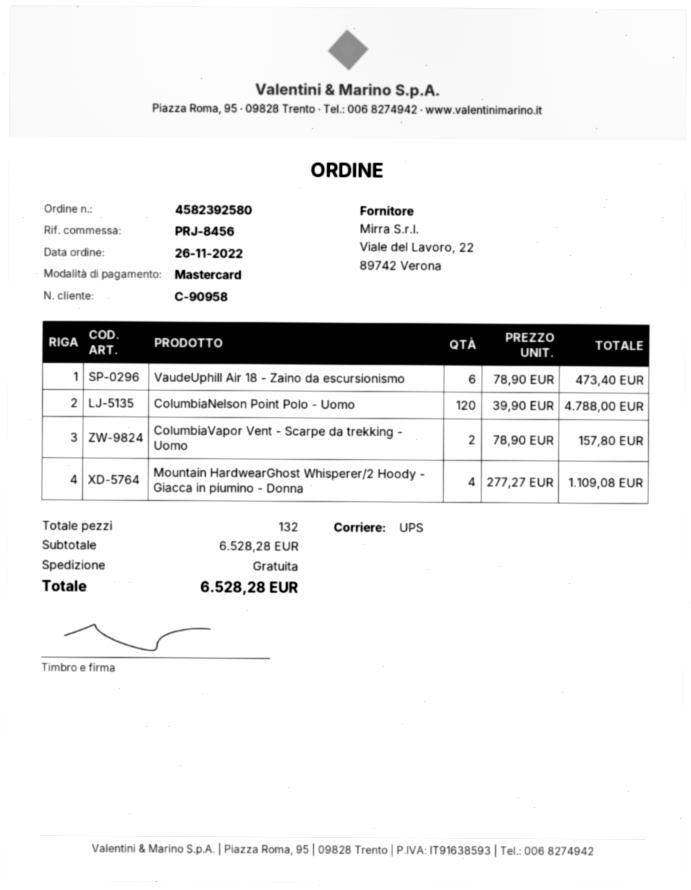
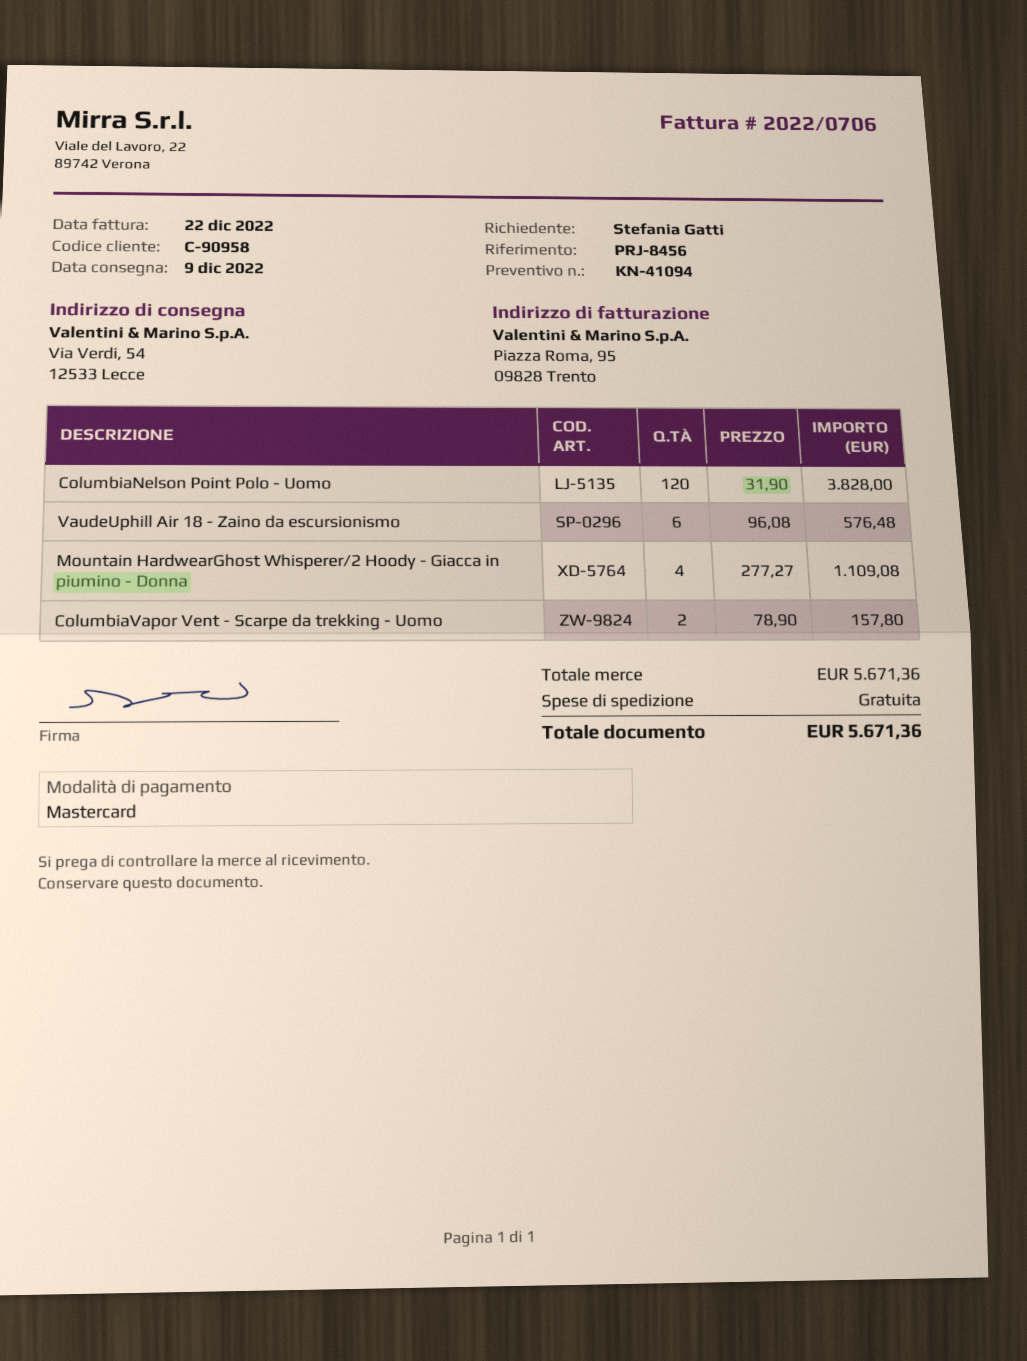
VaudeUphill Air 18 - Zaino da escursionismo: 6 x 78.90 = 473.40 -> 6 x 96.08 = 576.48
ColumbiaNelson Point Polo - Uomo: 120 x 39.90 = 4788.00 -> 120 x 31.90 = 3828.00
subtotal: 6528.28 -> 5671.36
total: 6528.28 -> 5671.36

